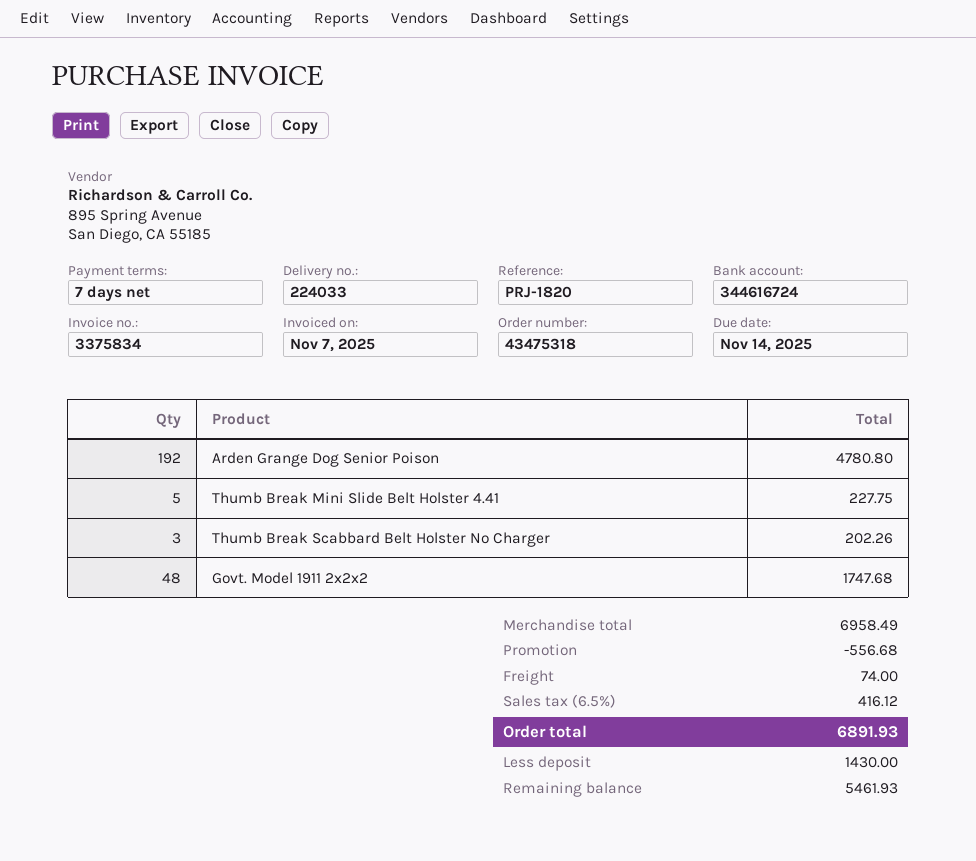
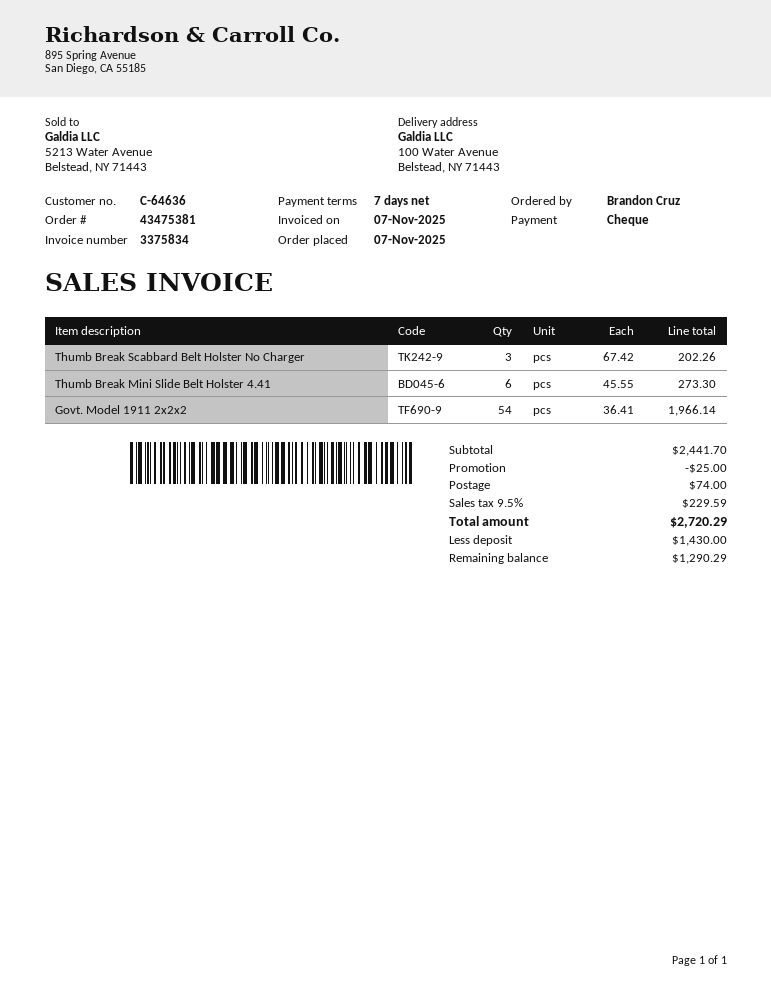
order number: 43475318 -> 43475381
Arden Grange Dog Senior Poison: 192 for 4780.80 -> none
Thumb Break Mini Slide Belt Holster 4.41: 5 for 227.75 -> 6 for 273.30
Govt. Model 1911 2x2x2: 48 for 1747.68 -> 54 for 1966.14
subtotal: 6958.49 -> 2441.70
discount: 556.68 -> 25.00
tax: 6.5% = 416.12 -> 9.5% = 229.59
total: 6891.93 -> 2720.29
balance: 5461.93 -> 1290.29

